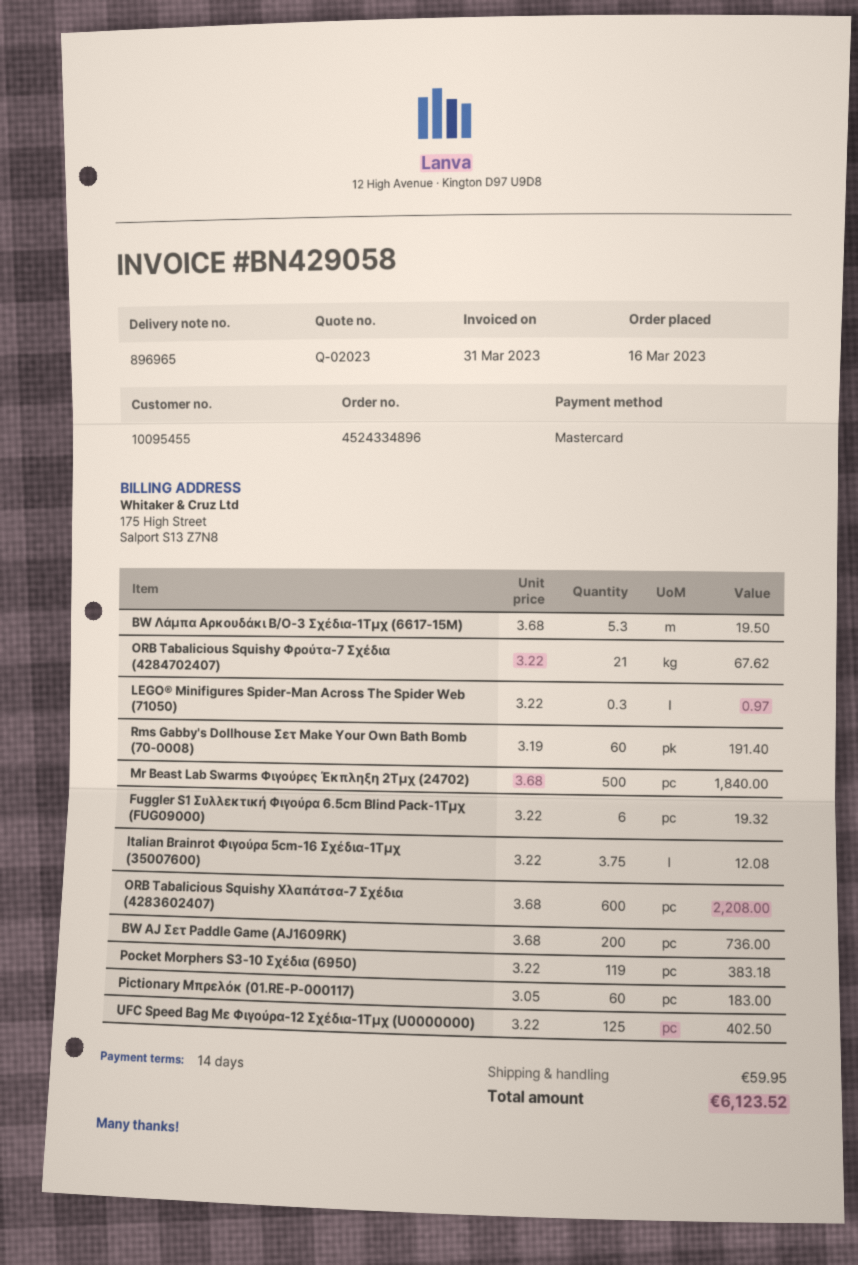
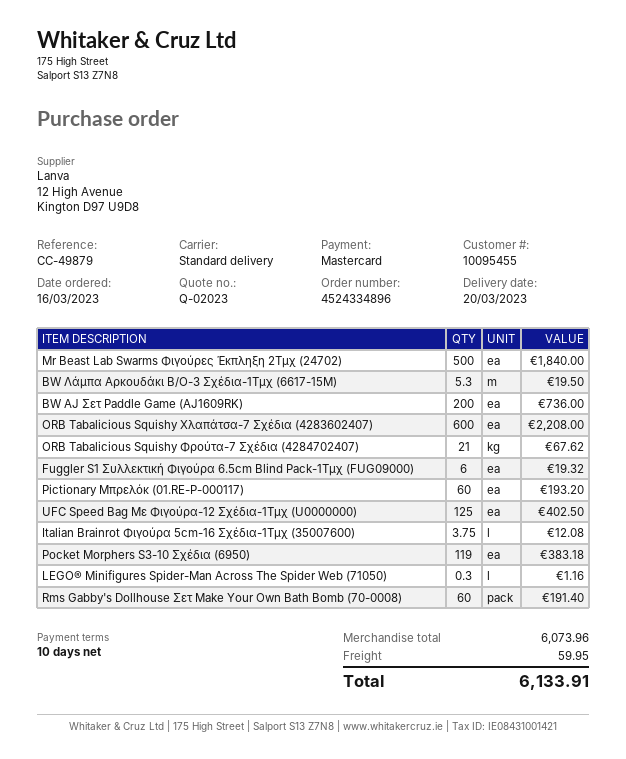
payment terms: 14 days -> 10 days
LEGO® Minifigures Spider-Man Across The Spider Web (71050): 0.3 for 0.97 -> 0.3 for 1.16
Pictionary Μπρελόκ (01.RE-P-000117): 60 for 183.00 -> 60 for 193.20
total: 6123.52 -> 6133.91

